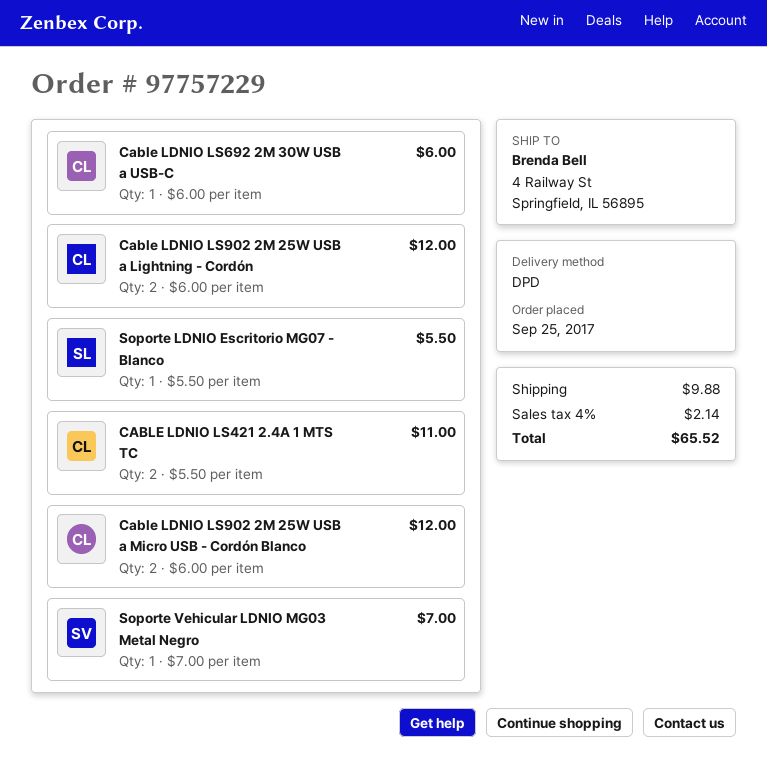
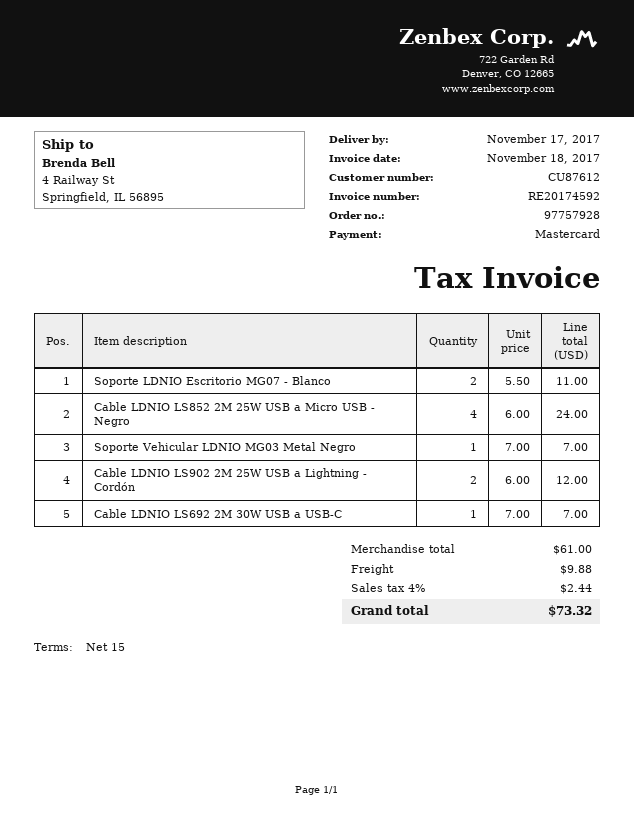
order number: 97757229 -> 97757928
Cable LDNIO LS692 2M 30W USB a USB-C: 1 x 6.00 = 6.00 -> 1 x 7.00 = 7.00
Soporte LDNIO Escritorio MG07 - Blanco: 1 x 5.50 = 5.50 -> 2 x 5.50 = 11.00
CABLE LDNIO LS421 2.4A 1 MTS TC: 2 x 5.50 = 11.00 -> none
Cable LDNIO LS902 2M 25W USB a Micro USB - Cordón Blanco: 2 x 6.00 = 12.00 -> none
Cable LDNIO LS852 2M 25W USB a Micro USB - Negro: none -> 4 x 6.00 = 24.00
tax: 4% = 2.14 -> 4% = 2.44
total: 65.52 -> 73.32

